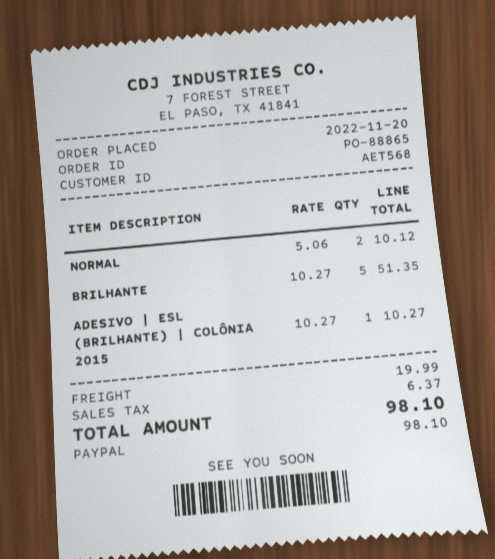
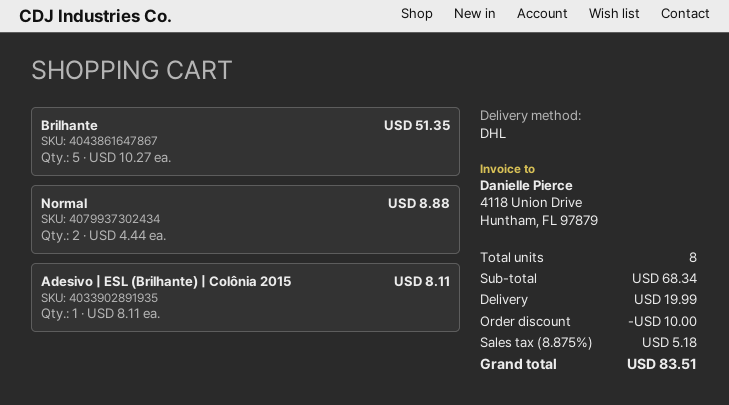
NORMAL: 2 x 5.06 = 10.12 -> 2 x 4.44 = 8.88
ADESIVO | ESL (BRILHANTE) | COLÔNIA 2015: 1 x 10.27 = 10.27 -> 1 x 8.11 = 8.11
discount: none -> 10.00
tax: 6.37 -> 5.18
total: 98.10 -> 83.51

